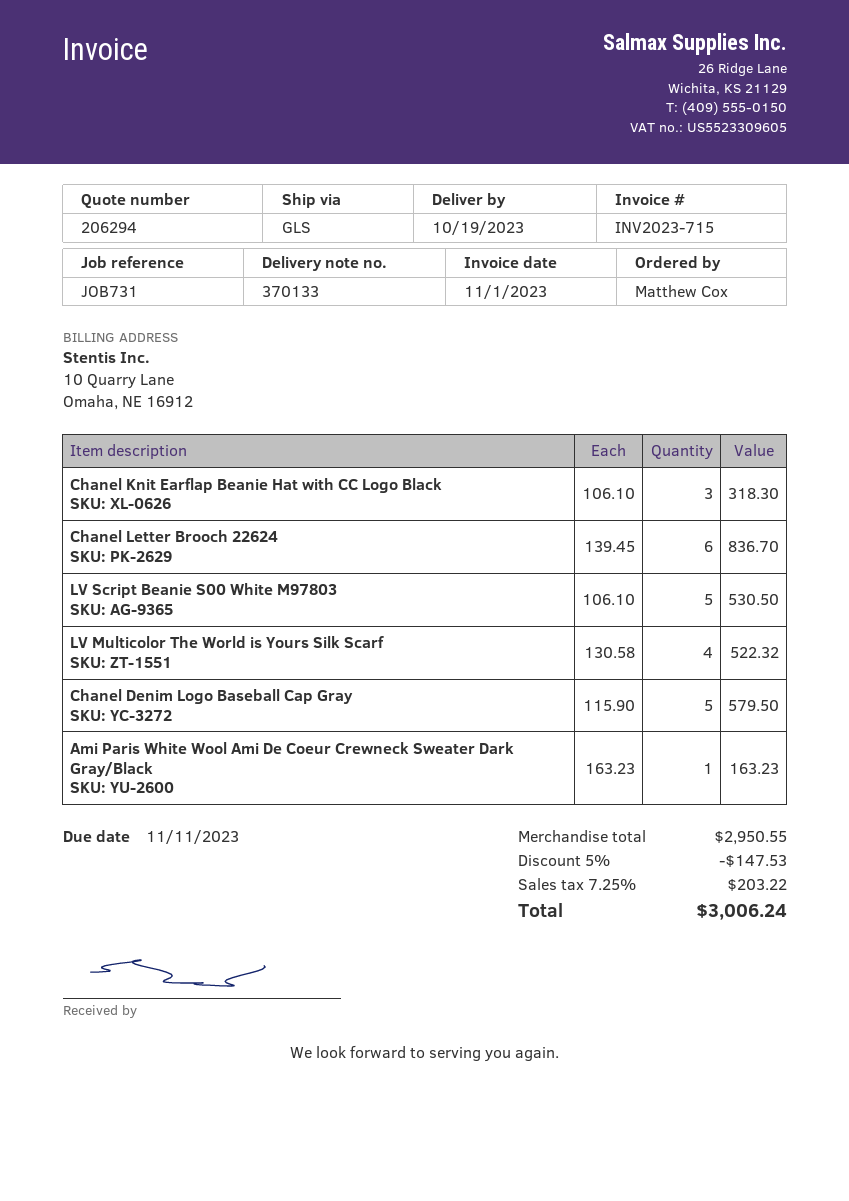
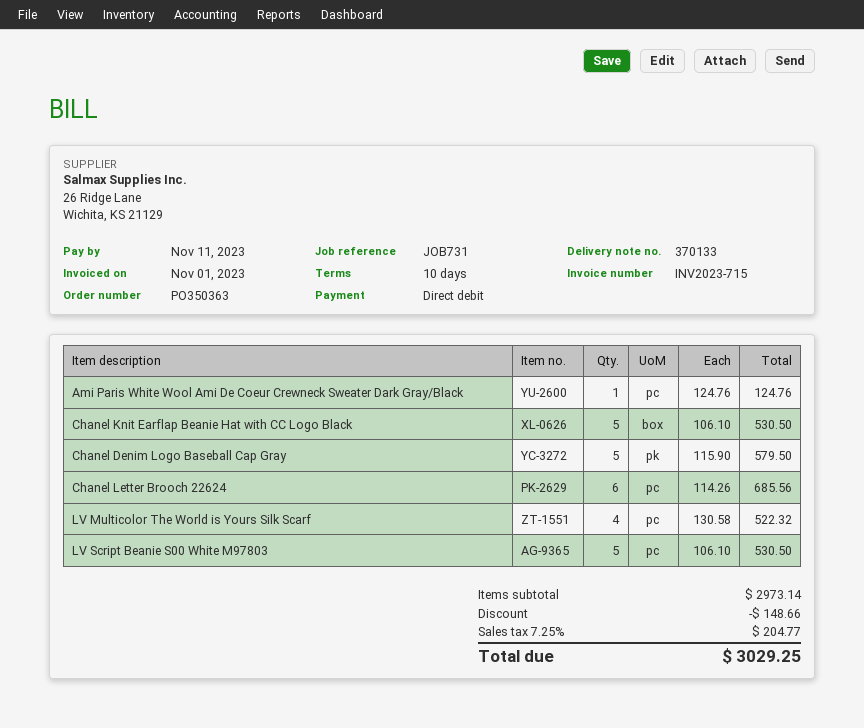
Chanel Knit Earflap Beanie Hat with CC Logo Black: 3 x 106.10 = 318.30 -> 5 x 106.10 = 530.50
Chanel Letter Brooch 22624: 6 x 139.45 = 836.70 -> 6 x 114.26 = 685.56
Ami Paris White Wool Ami De Coeur Crewneck Sweater Dark Gray/Black: 1 x 163.23 = 163.23 -> 1 x 124.76 = 124.76
subtotal: 2950.55 -> 2973.14
discount: 147.53 -> 148.66
tax: 7.25% = 203.22 -> 7.25% = 204.77
total: 3006.24 -> 3029.25

